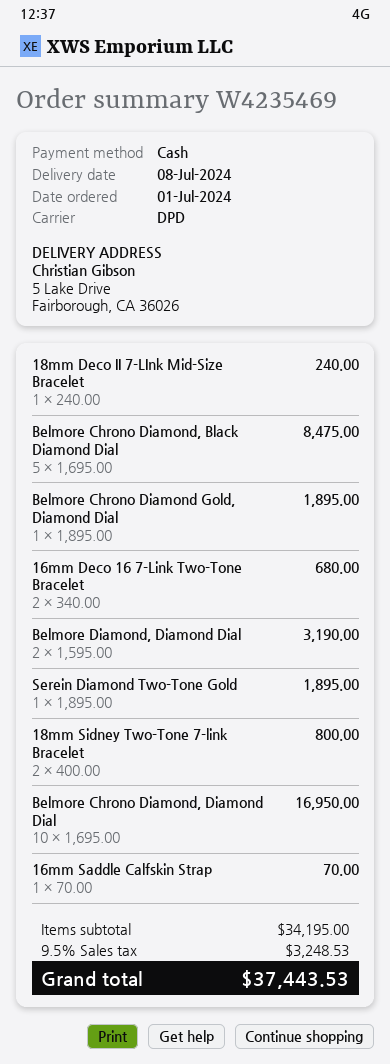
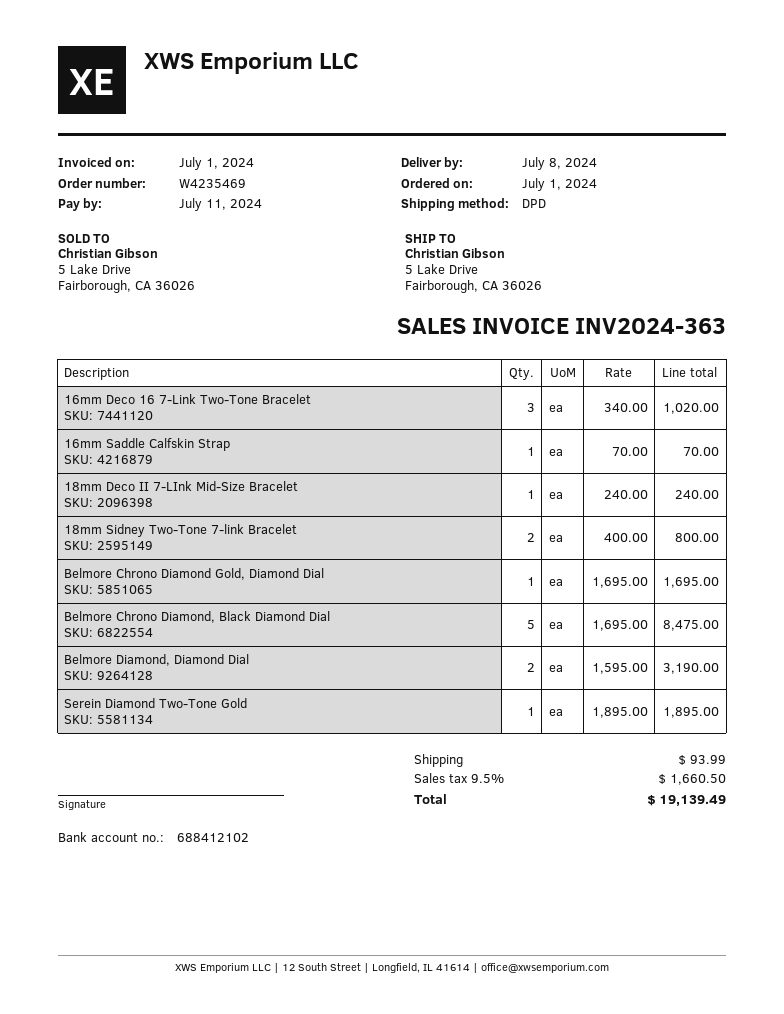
Belmore Chrono Diamond Gold, Diamond Dial: 1 x 1895.00 = 1895.00 -> 1 x 1695.00 = 1695.00
16mm Deco 16 7-Link Two-Tone Bracelet: 2 x 340.00 = 680.00 -> 3 x 340.00 = 1020.00
Belmore Chrono Diamond, Diamond Dial: 10 x 1695.00 = 16950.00 -> none
shipping: none -> 93.99
tax: 9.5% = 3248.53 -> 9.5% = 1660.50
total: 37443.53 -> 19139.49

